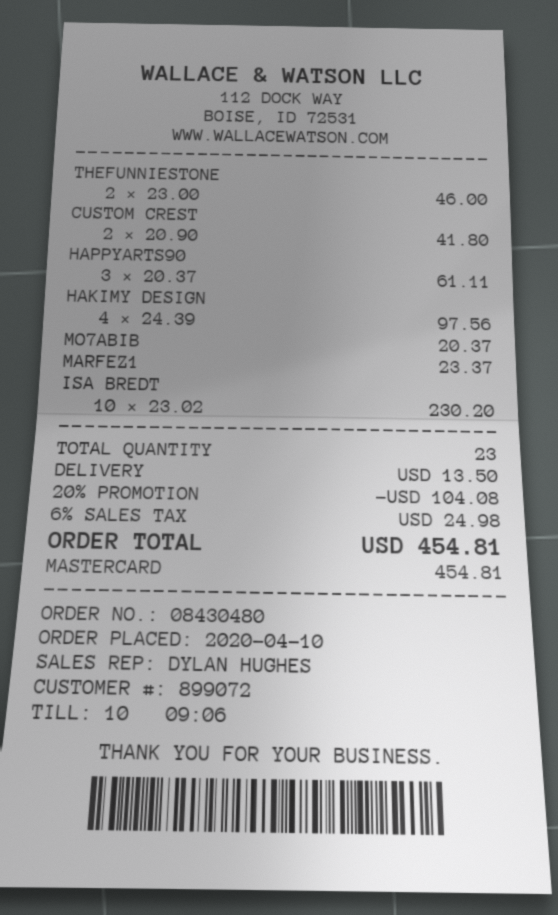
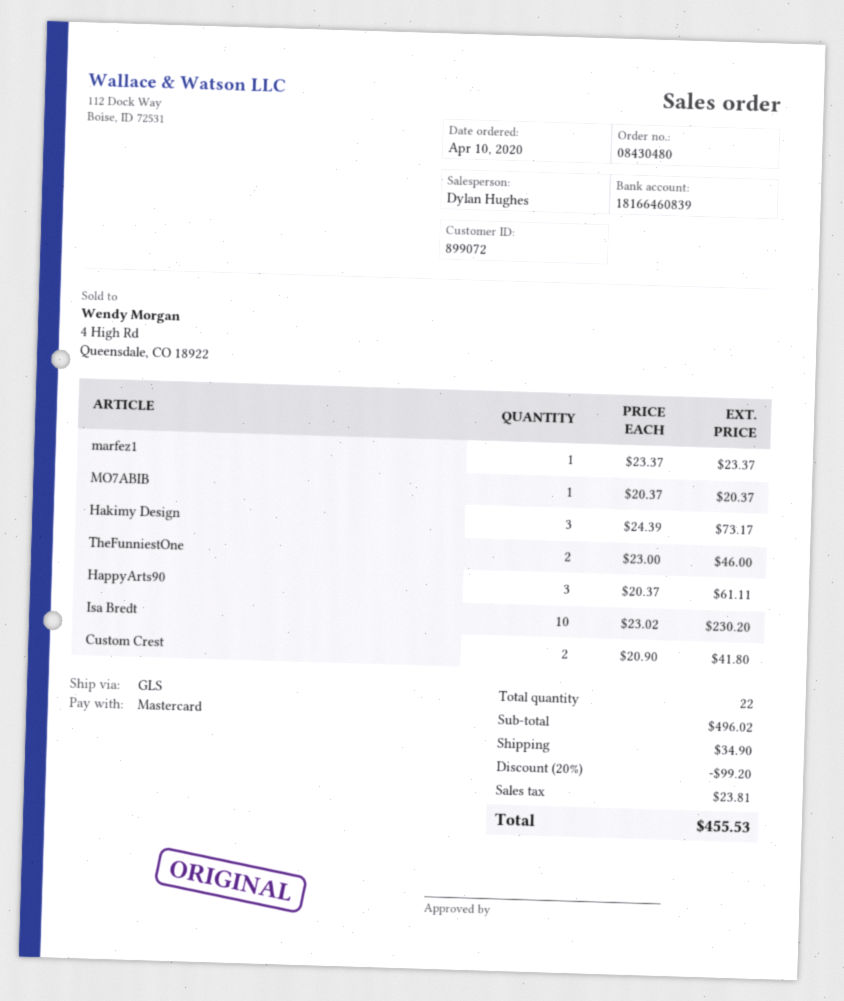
HAKIMY DESIGN: 4 x 24.39 = 97.56 -> 3 x 24.39 = 73.17
total quantity: 23 -> 22
discount: 20% = 104.08 -> 20% = 99.20
shipping: 13.50 -> 34.90
tax: 24.98 -> 23.81
total: 454.81 -> 455.53

